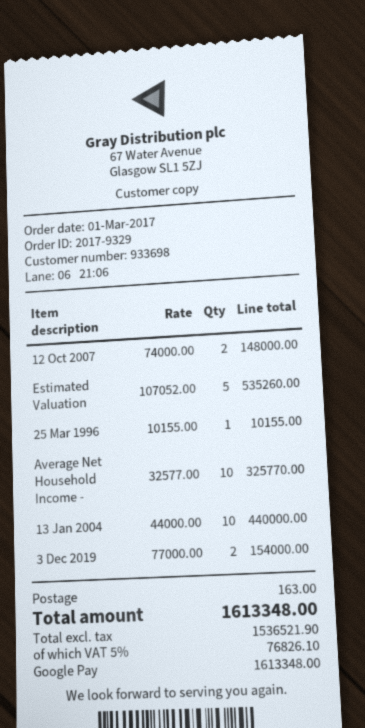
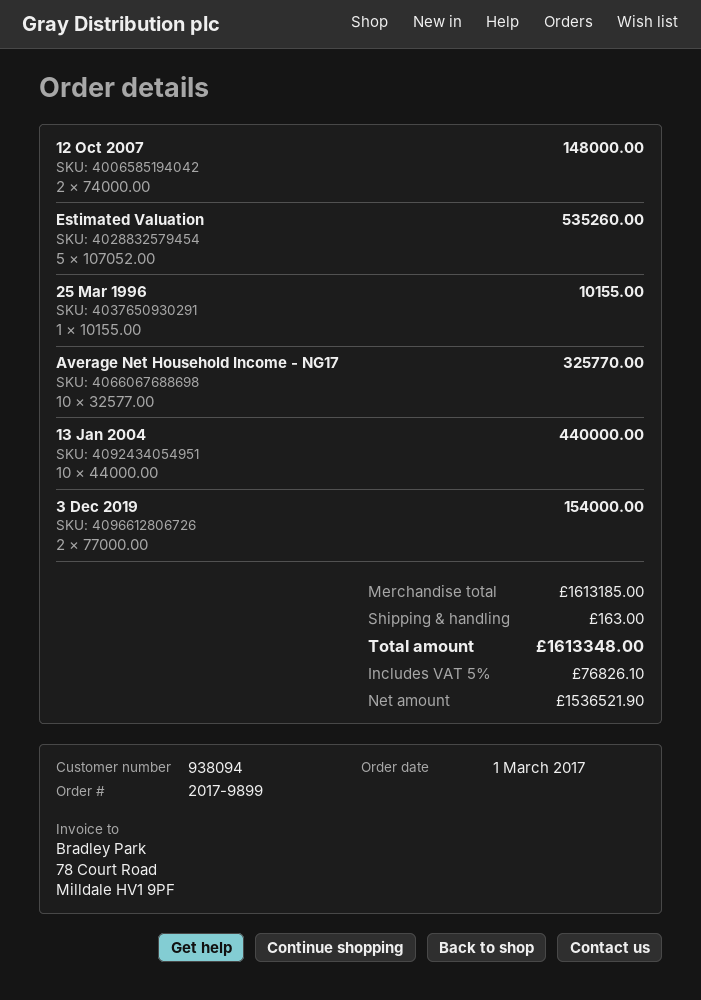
order number: 2017-9329 -> 2017-9899
customer number: 933698 -> 938094

